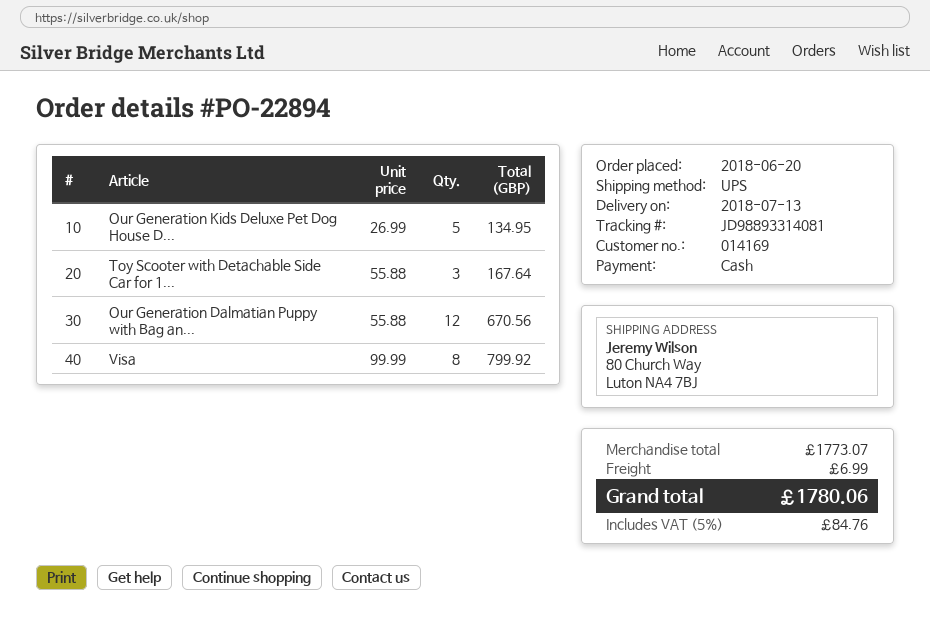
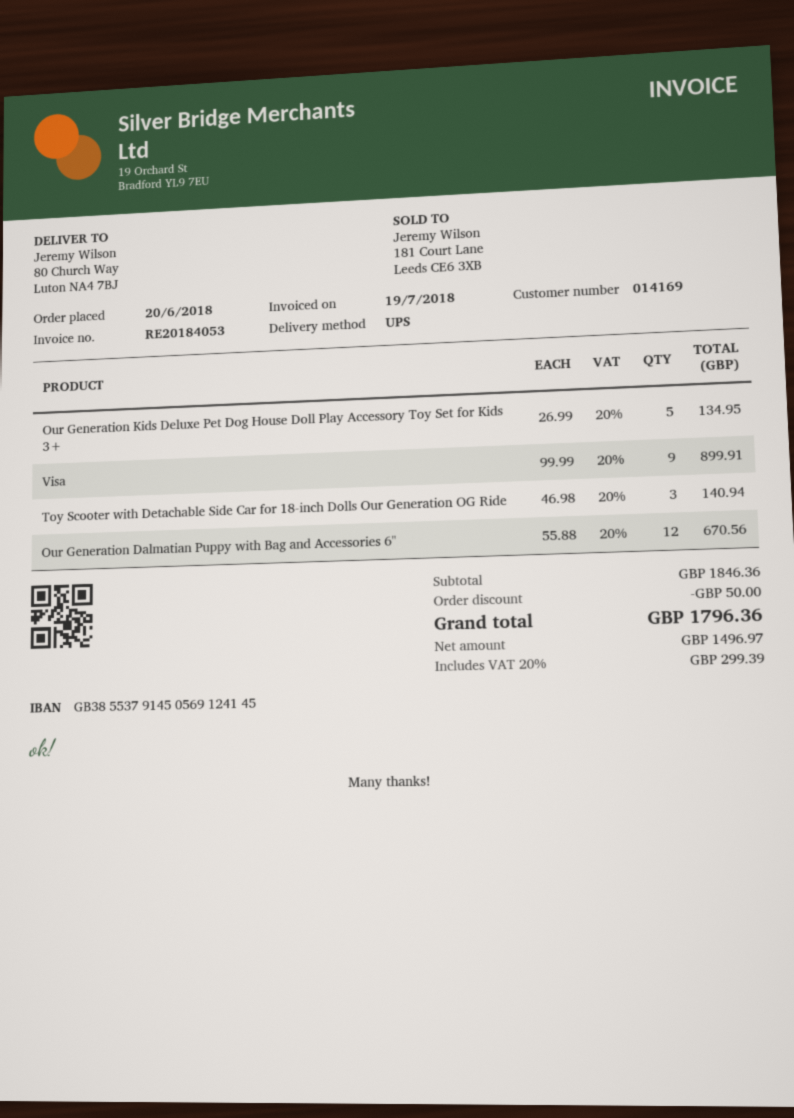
Toy Scooter with Detachable Side Car for 1...: 3 x 55.88 = 167.64 -> 3 x 46.98 = 140.94
Visa: 8 x 99.99 = 799.92 -> 9 x 99.99 = 899.91
subtotal: 1773.07 -> 1846.36
discount: none -> 50.00
shipping: 6.99 -> none
tax: 5% = 84.76 -> 20% = 299.39
total: 1780.06 -> 1796.36

